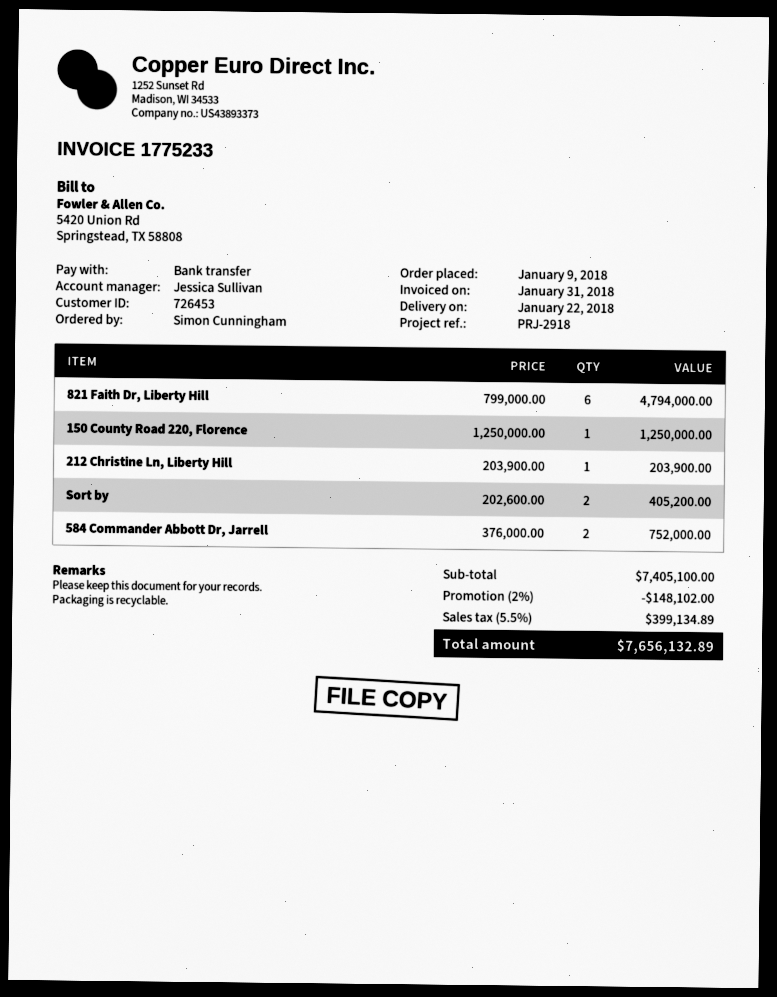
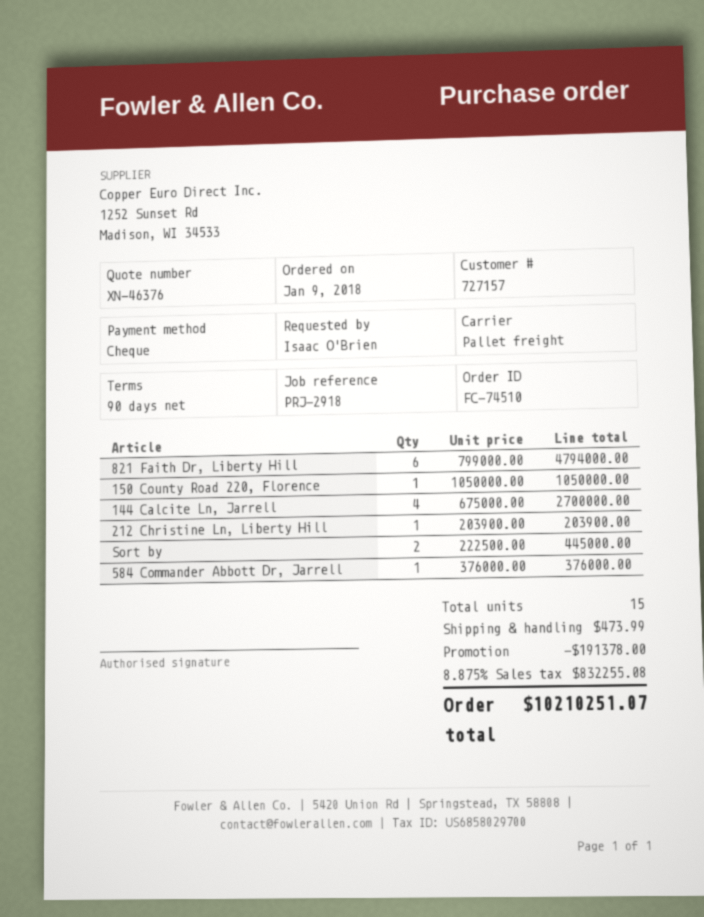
customer number: 726453 -> 727157
ordered by: Simon Cunningham -> Isaac O'Brien
payment method: bank transfer -> cheque
150 County Road 220, Florence: 1 x 1250000.00 = 1250000.00 -> 1 x 1050000.00 = 1050000.00
Sort by: 2 x 202600.00 = 405200.00 -> 2 x 222500.00 = 445000.00
584 Commander Abbott Dr, Jarrell: 2 x 376000.00 = 752000.00 -> 1 x 376000.00 = 376000.00
144 Calcite Ln, Jarrell: none -> 4 x 675000.00 = 2700000.00
discount: 148102.00 -> 191378.00
shipping: none -> 473.99
tax: 5.5% = 399134.89 -> 8.875% = 832255.08
total: 7656132.89 -> 10210251.07

